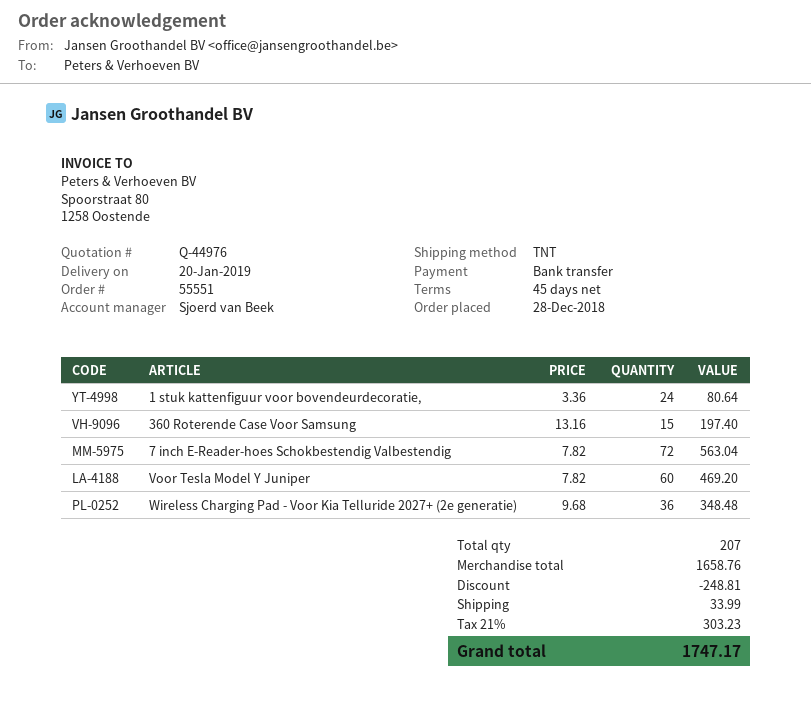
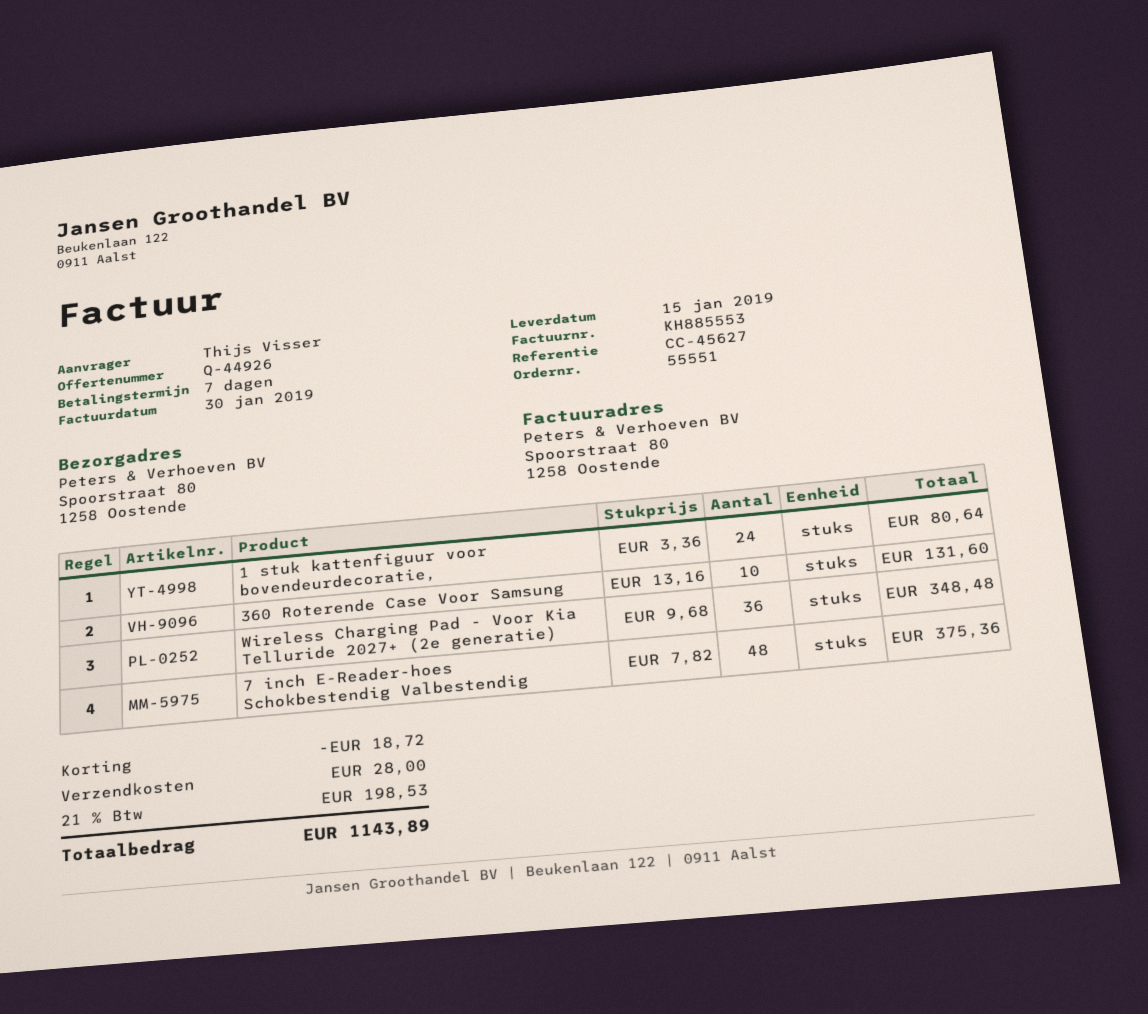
quote number: Q-44976 -> Q-44926
delivery date: 2019-01-20 -> 2019-01-15
payment terms: 45 days -> 7 days
360 Roterende Case Voor Samsung: 15 x 13.16 = 197.40 -> 10 x 13.16 = 131.60
7 inch E-Reader-hoes Schokbestendig Valbestendig: 72 x 7.82 = 563.04 -> 48 x 7.82 = 375.36
Voor Tesla Model Y Juniper: 60 x 7.82 = 469.20 -> none
discount: 248.81 -> 18.72
shipping: 33.99 -> 28.00
tax: 21% = 303.23 -> 21% = 198.53
total: 1747.17 -> 1143.89

